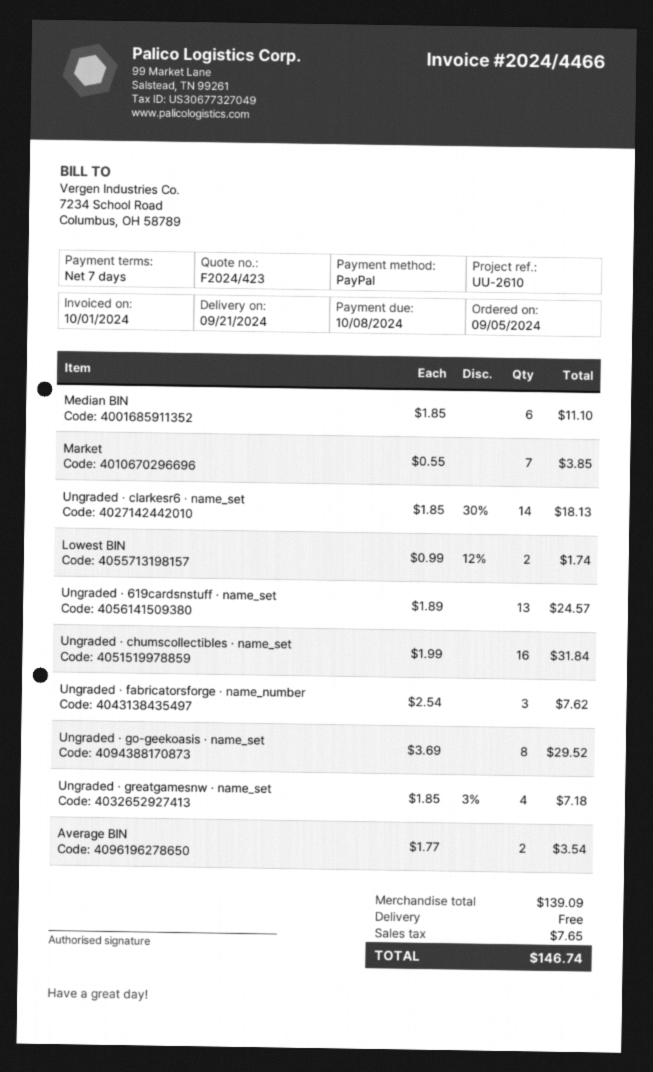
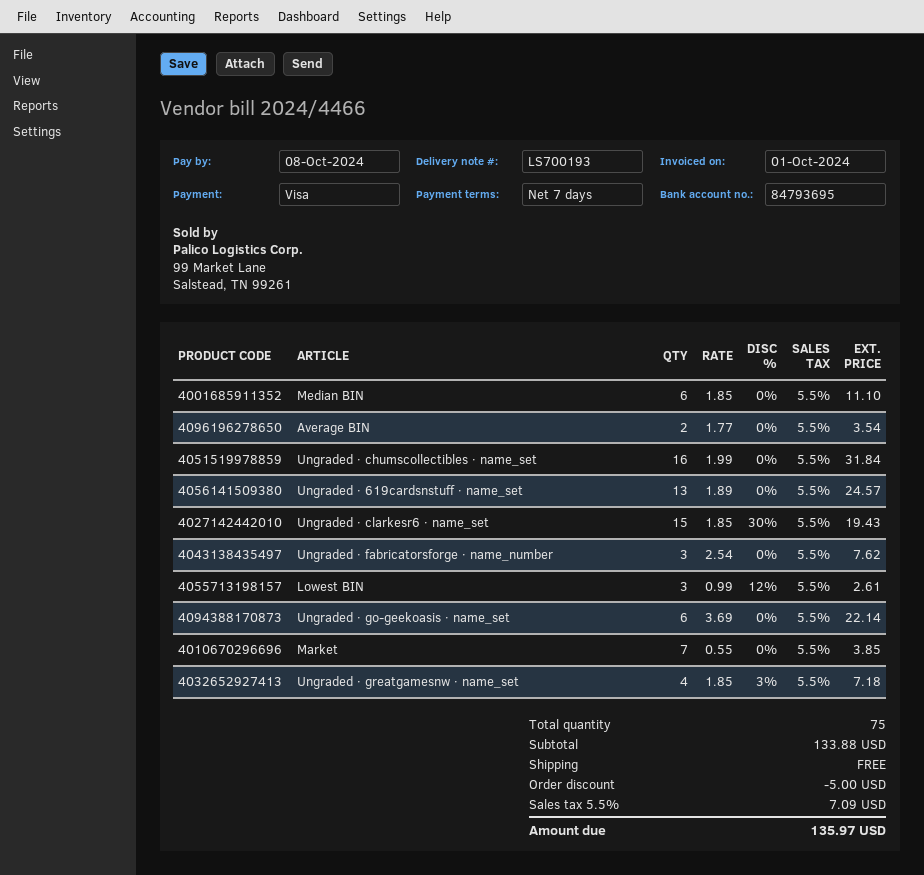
payment method: PayPal -> Visa
Ungraded · clarkesr6 · name_set: 14 x 1.85 - 30% = 18.13 -> 15 x 1.85 - 30% = 19.43
Lowest BIN: 2 x 0.99 - 12% = 1.74 -> 3 x 0.99 - 12% = 2.61
Ungraded · go-geekoasis · name_set: 8 x 3.69 = 29.52 -> 6 x 3.69 = 22.14
subtotal: 139.09 -> 133.88
discount: none -> 5.00
tax: 7.65 -> 7.09
total: 146.74 -> 135.97

